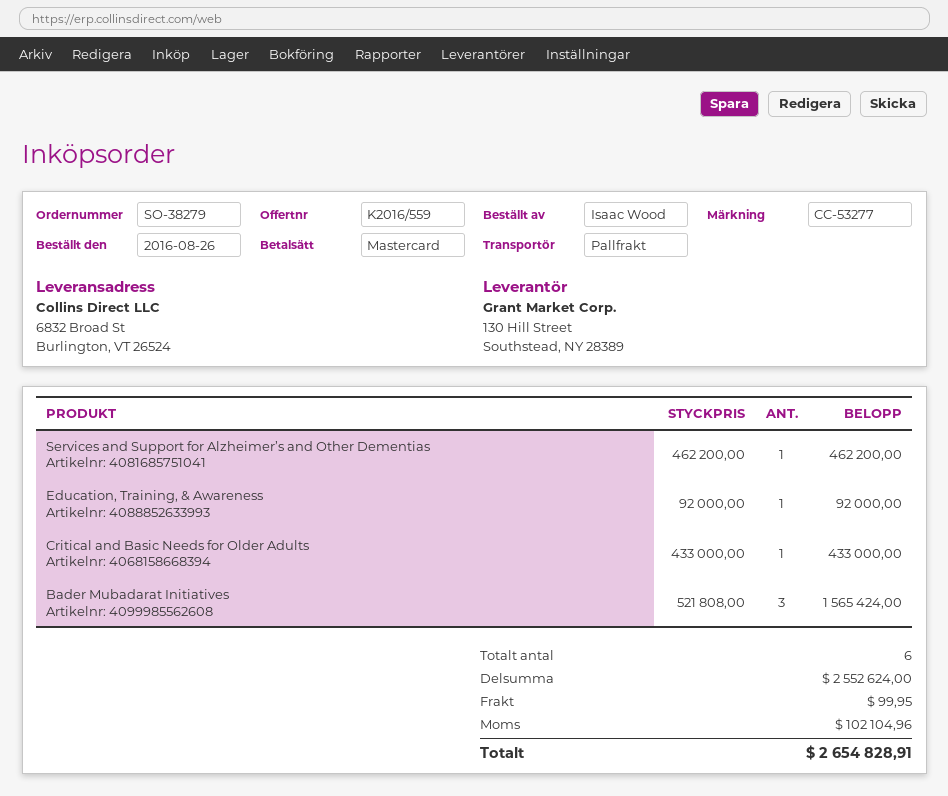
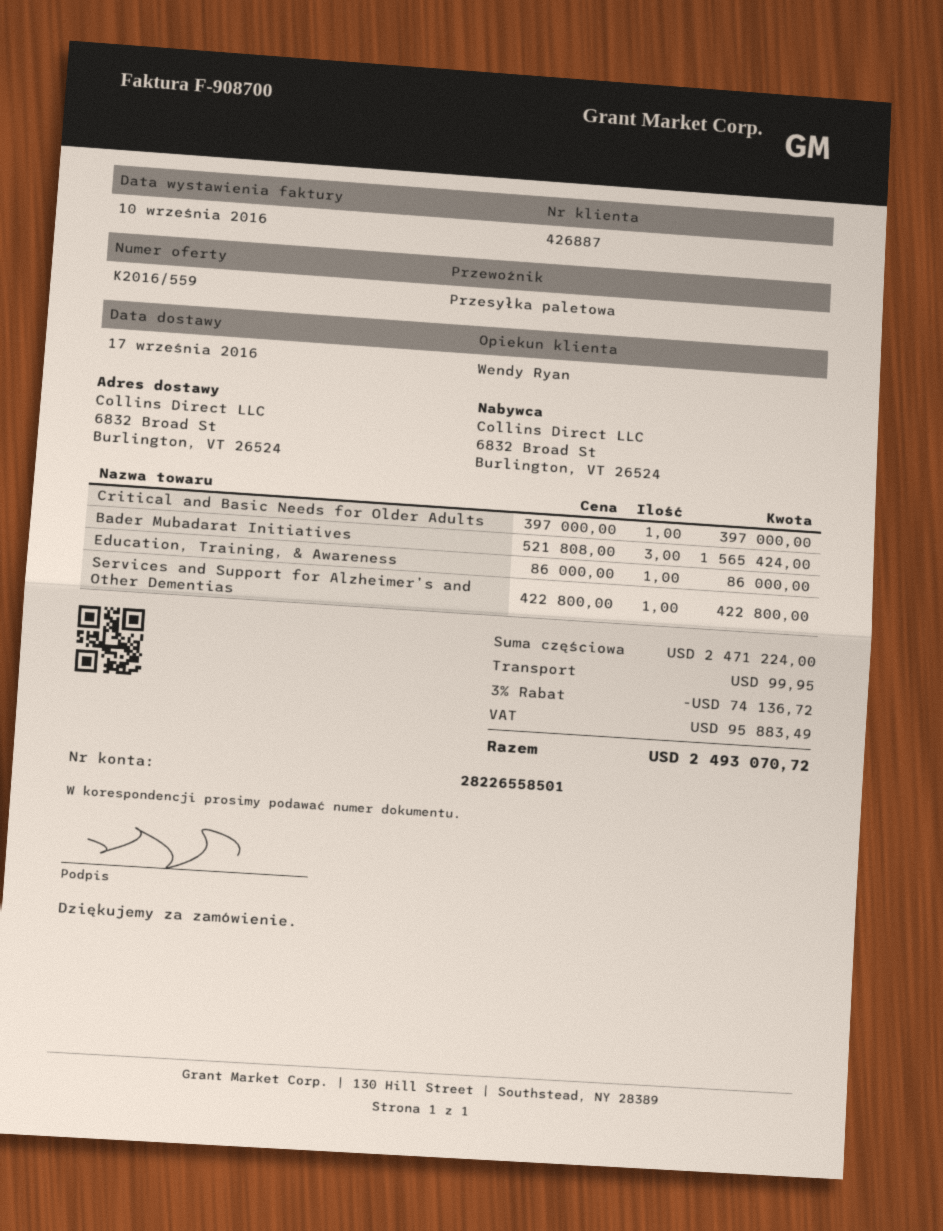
Services and Support for Alzheimer’s and Other Dementias: 1 x 462200.00 = 462200.00 -> 1 x 422800.00 = 422800.00
Education, Training, & Awareness: 1 x 92000.00 = 92000.00 -> 1 x 86000.00 = 86000.00
Critical and Basic Needs for Older Adults: 1 x 433000.00 = 433000.00 -> 1 x 397000.00 = 397000.00
subtotal: 2552624.00 -> 2471224.00
discount: none -> 3% = 74136.72
tax: 102104.96 -> 95883.49
total: 2654828.91 -> 2493070.72

